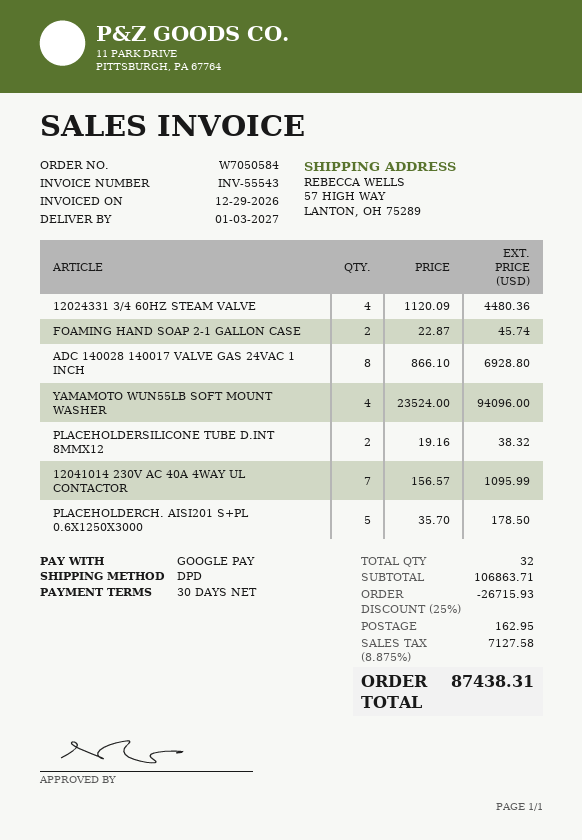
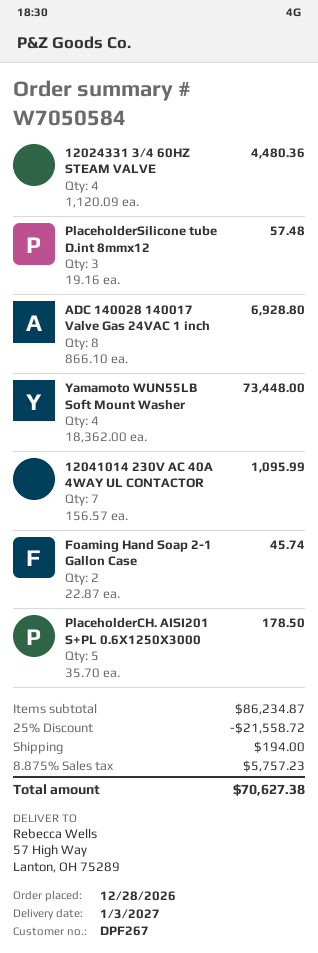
YAMAMOTO WUN55LB SOFT MOUNT WASHER: 4 x 23524.00 = 94096.00 -> 4 x 18362.00 = 73448.00
PLACEHOLDERSILICONE TUBE D.INT 8MMX12: 2 x 19.16 = 38.32 -> 3 x 19.16 = 57.48
subtotal: 106863.71 -> 86234.87
discount: 25% = 26715.93 -> 25% = 21558.72
shipping: 162.95 -> 194.00
tax: 8.875% = 7127.58 -> 8.875% = 5757.23
total: 87438.31 -> 70627.38

